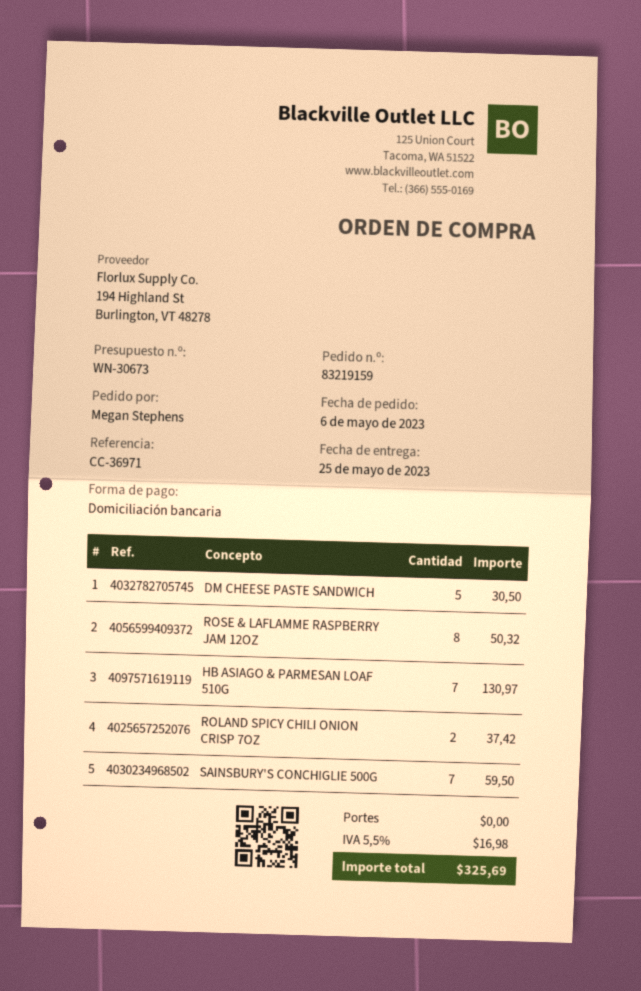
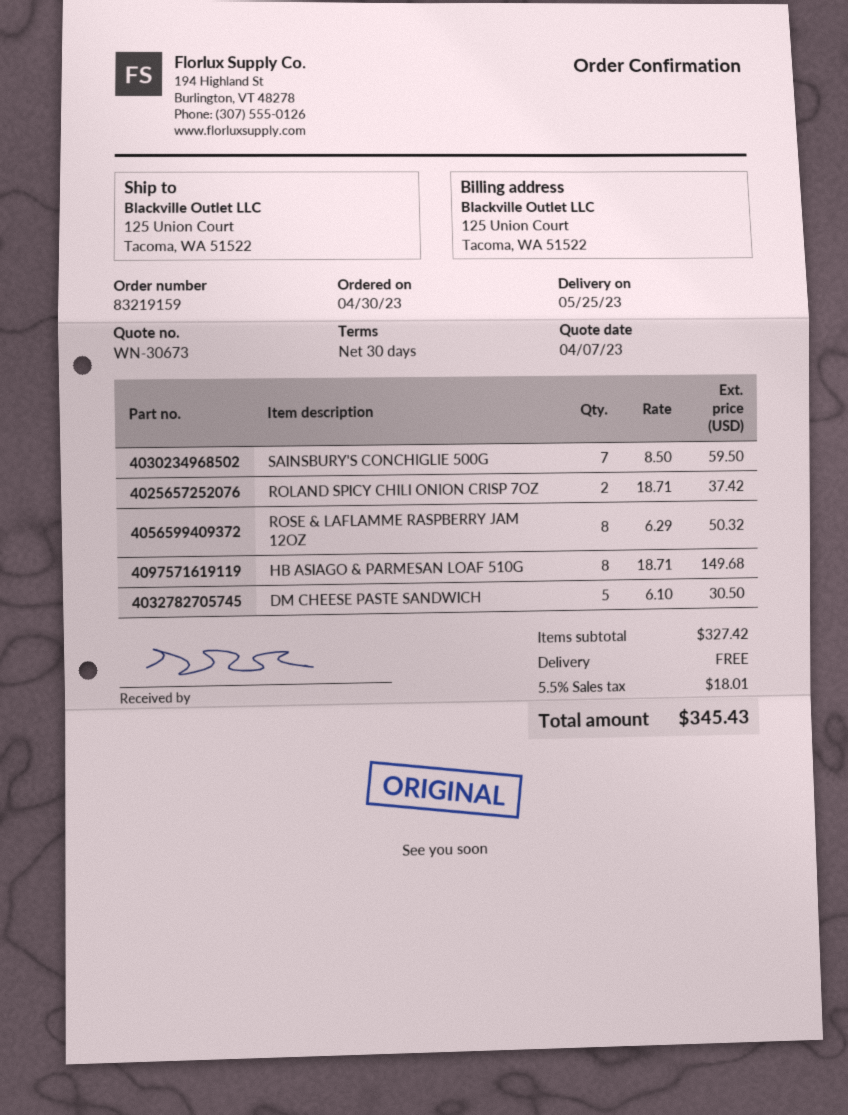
order date: 2023-05-06 -> 2023-04-30
HB ASIAGO & PARMESAN LOAF 510G: 7 for 130.97 -> 8 for 149.68
tax: 5.5% = 16.98 -> 5.5% = 18.01
total: 325.69 -> 345.43

